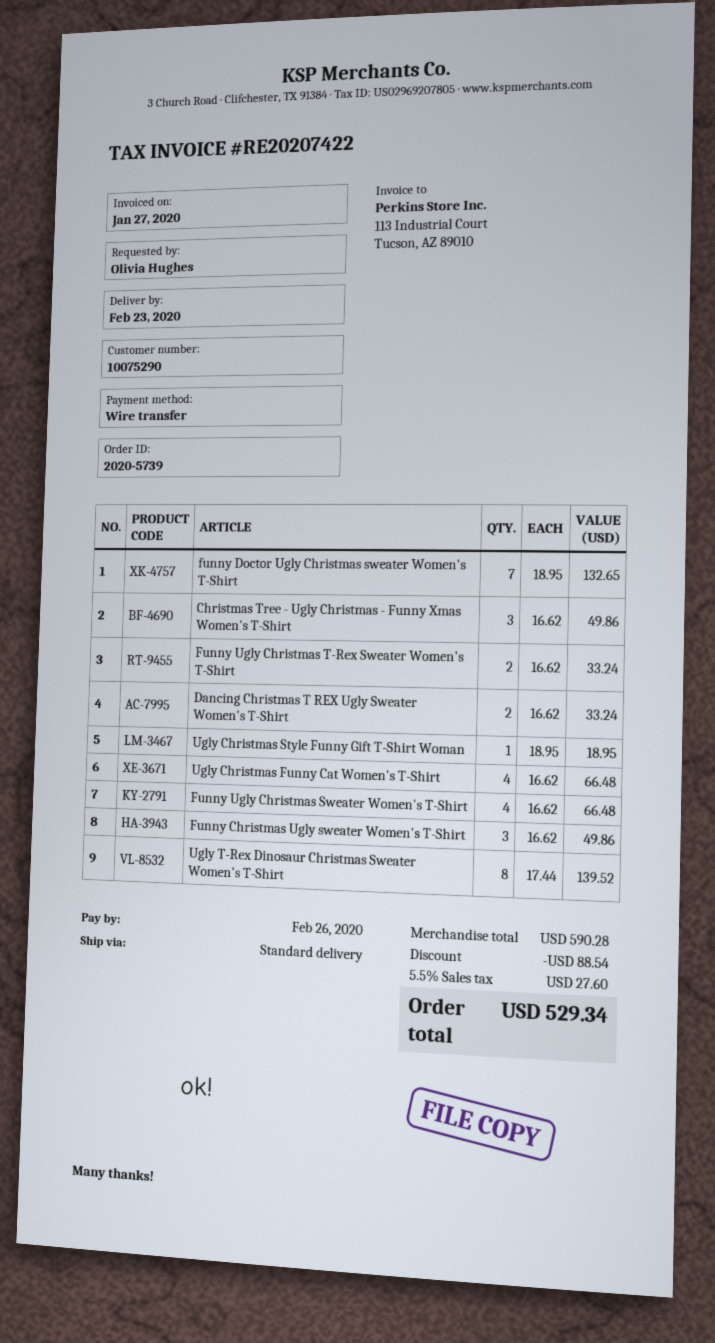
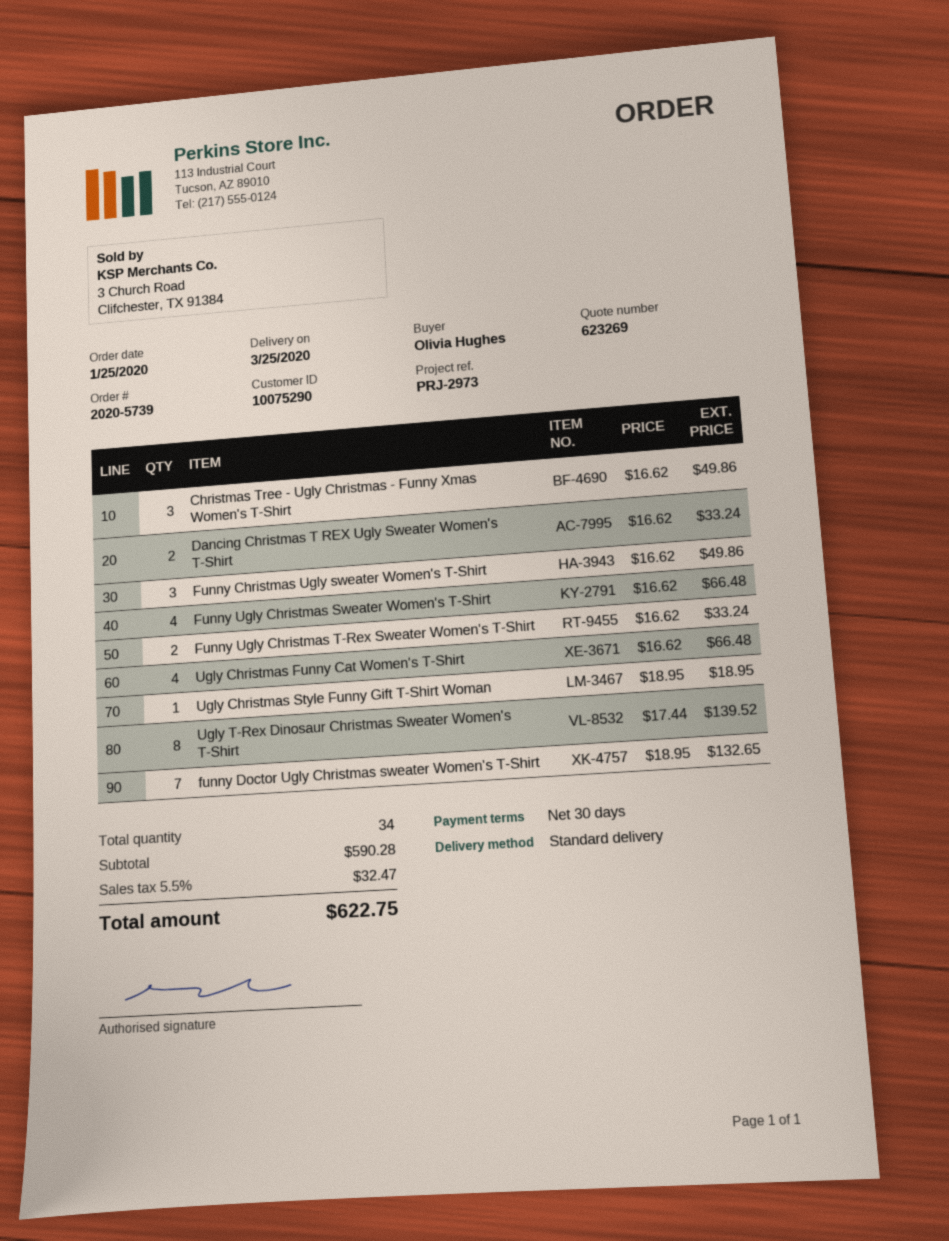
delivery date: 2020-02-23 -> 2020-03-25
discount: 88.54 -> none
tax: 5.5% = 27.60 -> 5.5% = 32.47
total: 529.34 -> 622.75

